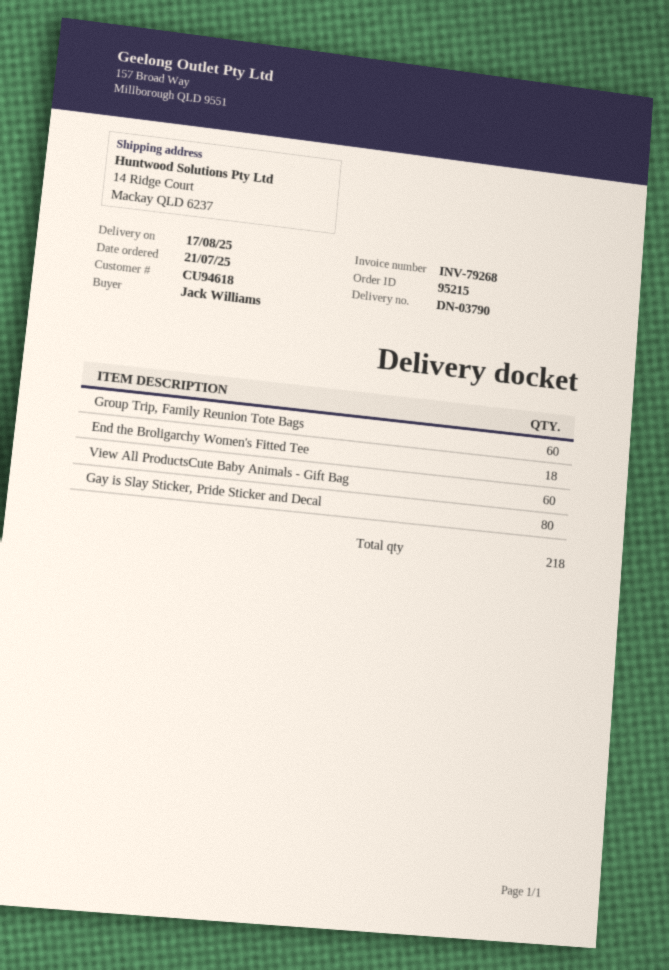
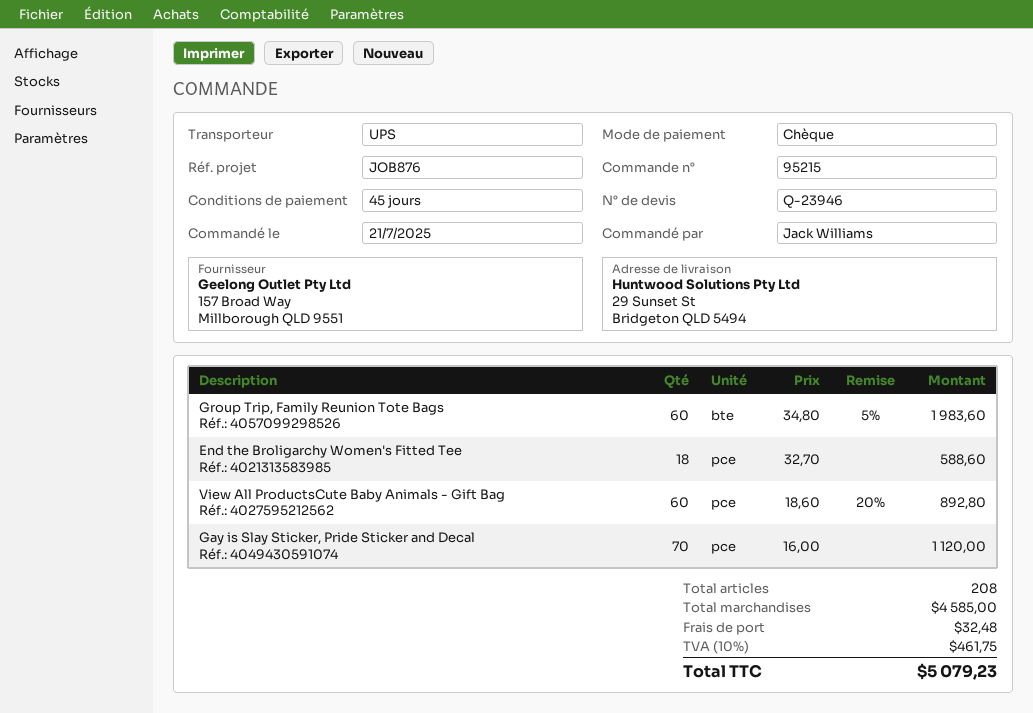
ship to: 14 Ridge Court, Mackay QLD 6237 -> 29 Sunset St, Bridgeton QLD 5494
Gay is Slay Sticker, Pride Sticker and Decal: 80 -> 70
total quantity: 218 -> 208

